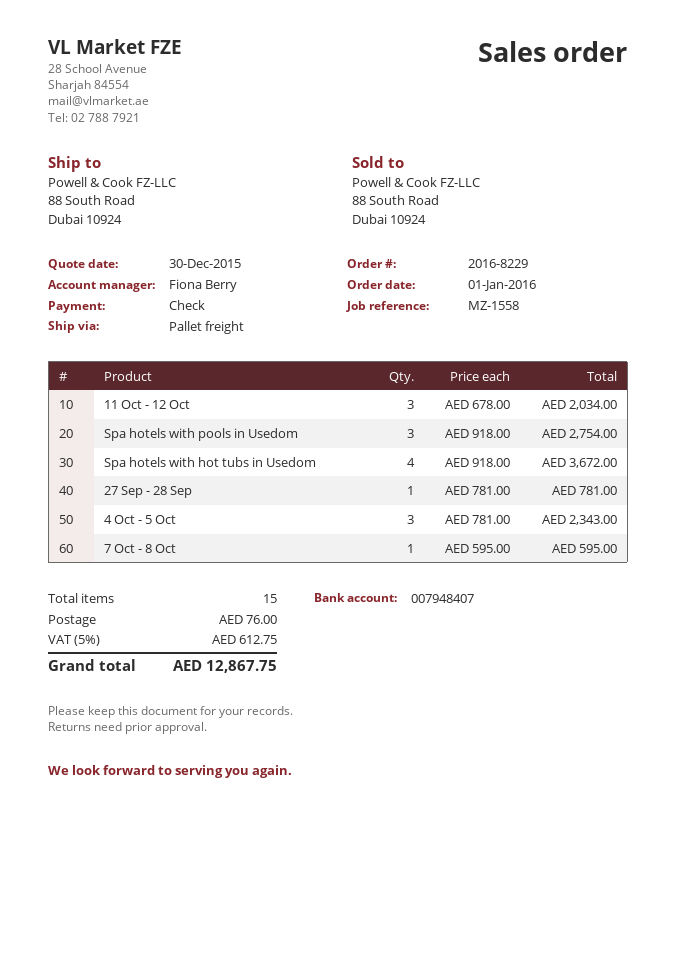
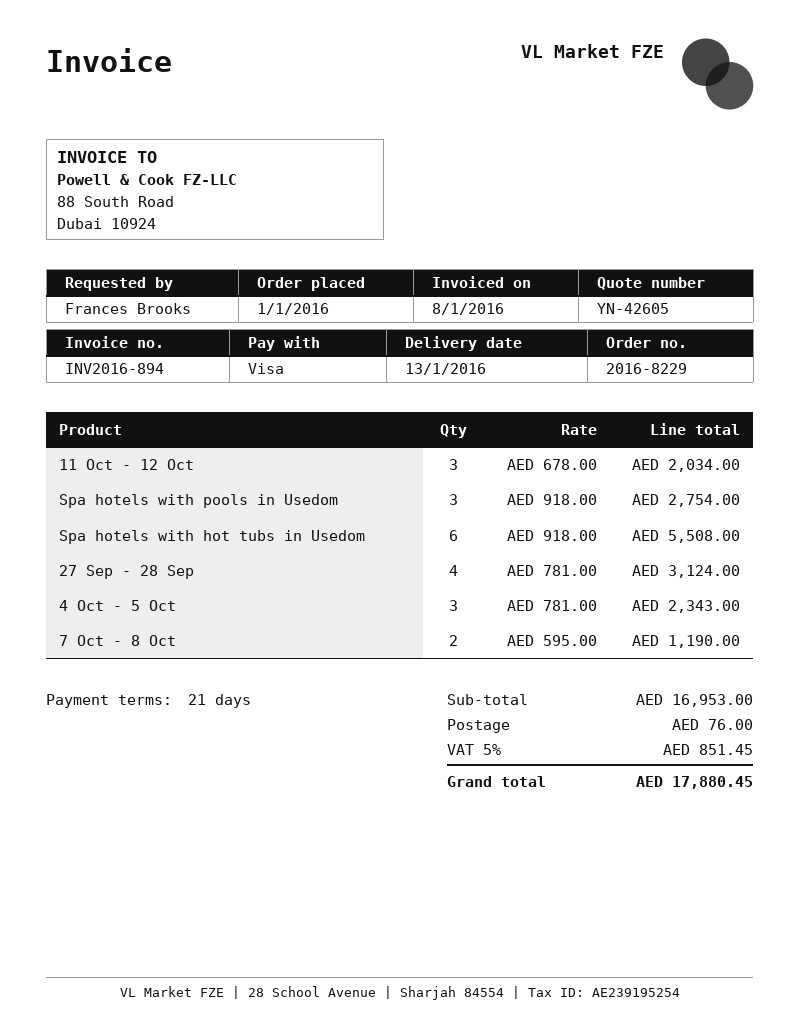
payment method: cheque -> Visa
Spa hotels with hot tubs in Usedom: 4 x 918.00 = 3672.00 -> 6 x 918.00 = 5508.00
27 Sep - 28 Sep: 1 x 781.00 = 781.00 -> 4 x 781.00 = 3124.00
7 Oct - 8 Oct: 1 x 595.00 = 595.00 -> 2 x 595.00 = 1190.00
tax: 5% = 612.75 -> 5% = 851.45
total: 12867.75 -> 17880.45

